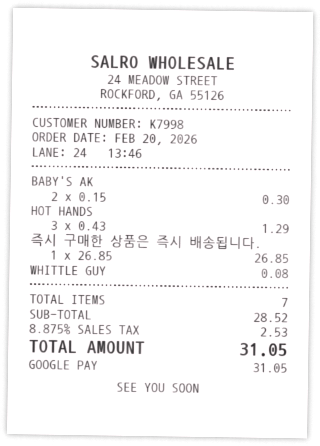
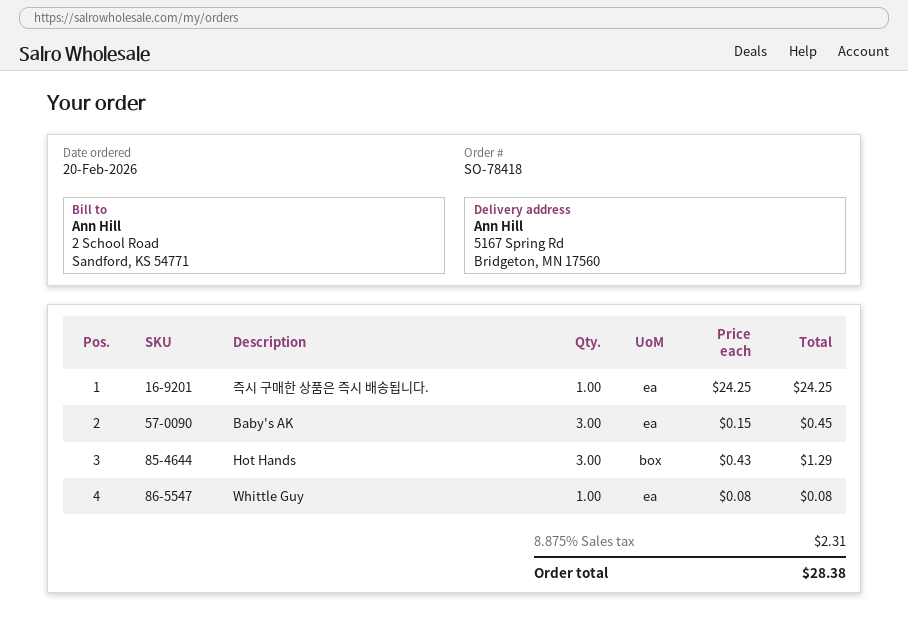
BABY'S AK: 2 x 0.15 = 0.30 -> 3 x 0.15 = 0.45
즉시 구매한 상품은 즉시 배송됩니다.: 1 x 26.85 = 26.85 -> 1 x 24.25 = 24.25
tax: 8.875% = 2.53 -> 8.875% = 2.31
total: 31.05 -> 28.38

